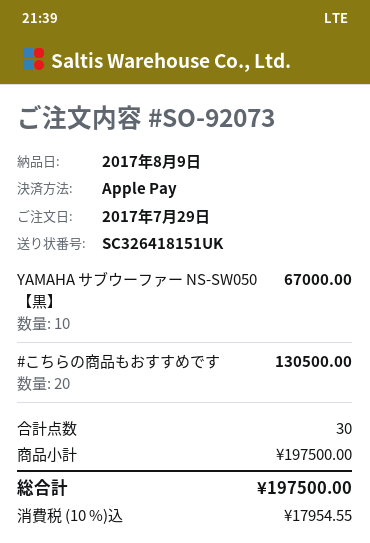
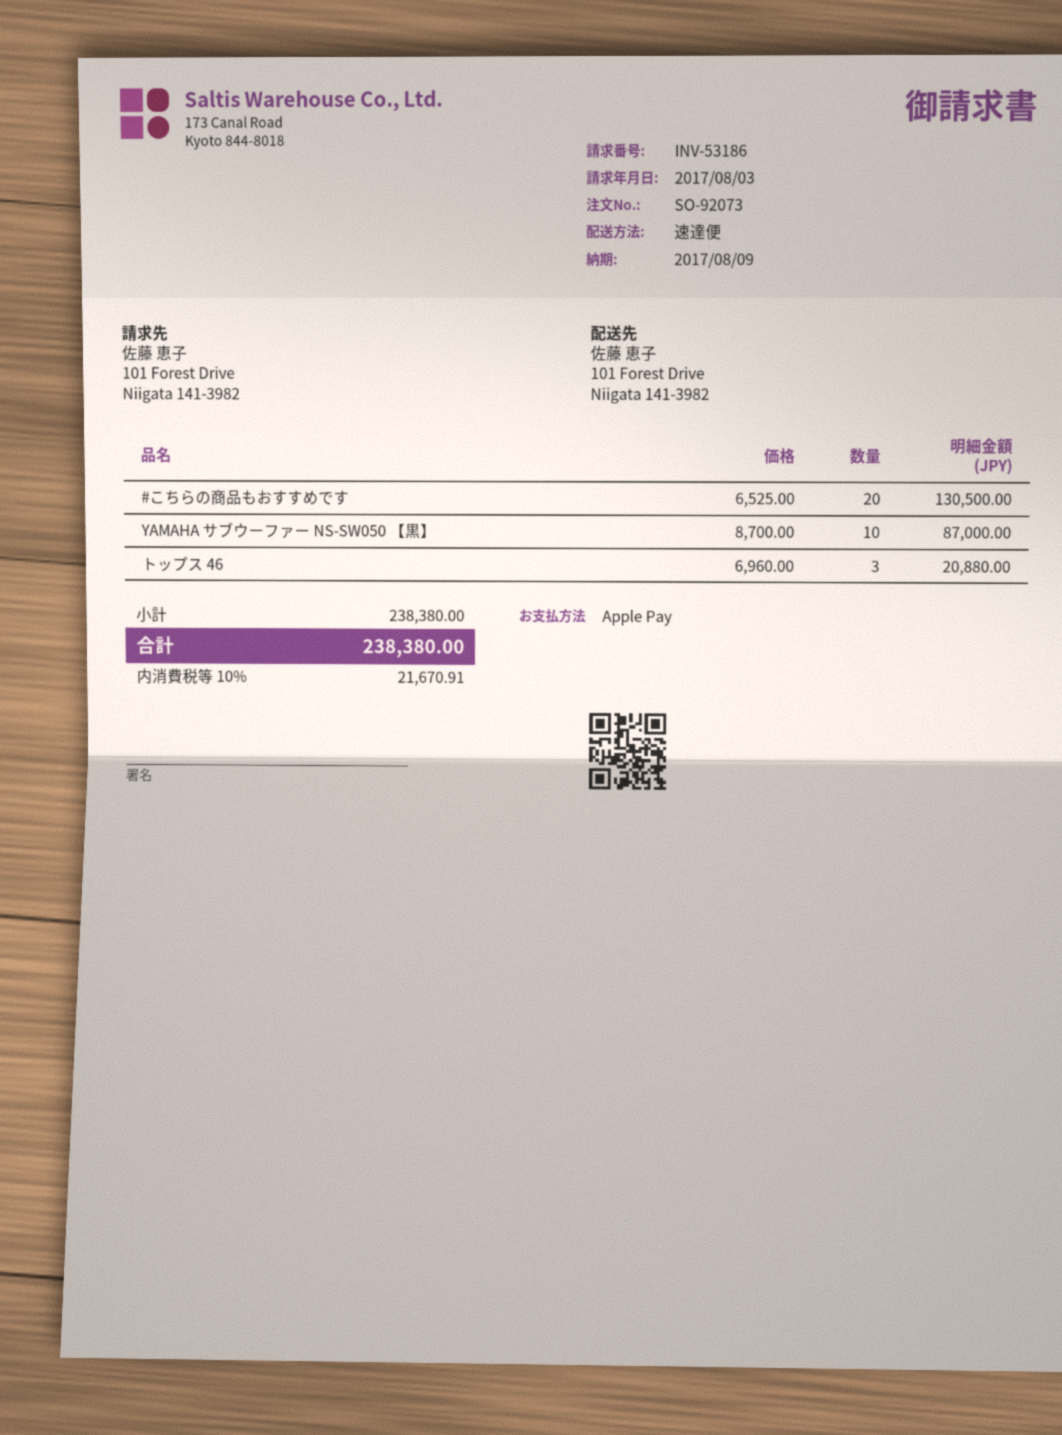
YAMAHA サブウーファー NS-SW050 【黒】: 10 for 67000.00 -> 10 for 87000.00
トップス 46: none -> 3 for 20880.00
subtotal: 197500.00 -> 238380.00
tax: 10% = 17954.55 -> 10% = 21670.91
total: 197500.00 -> 238380.00

